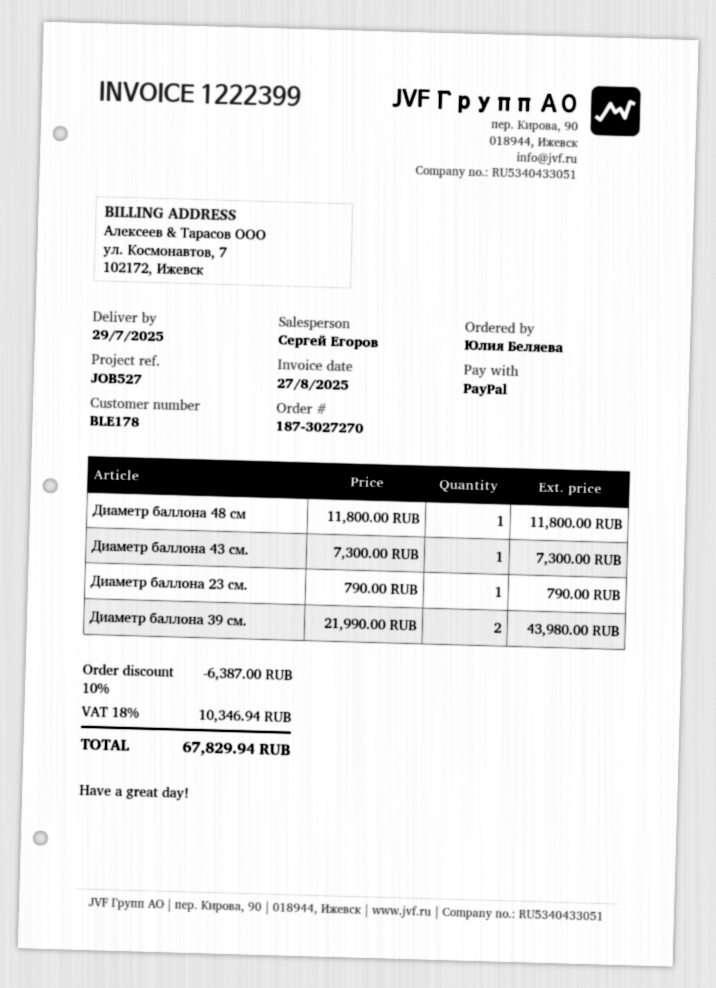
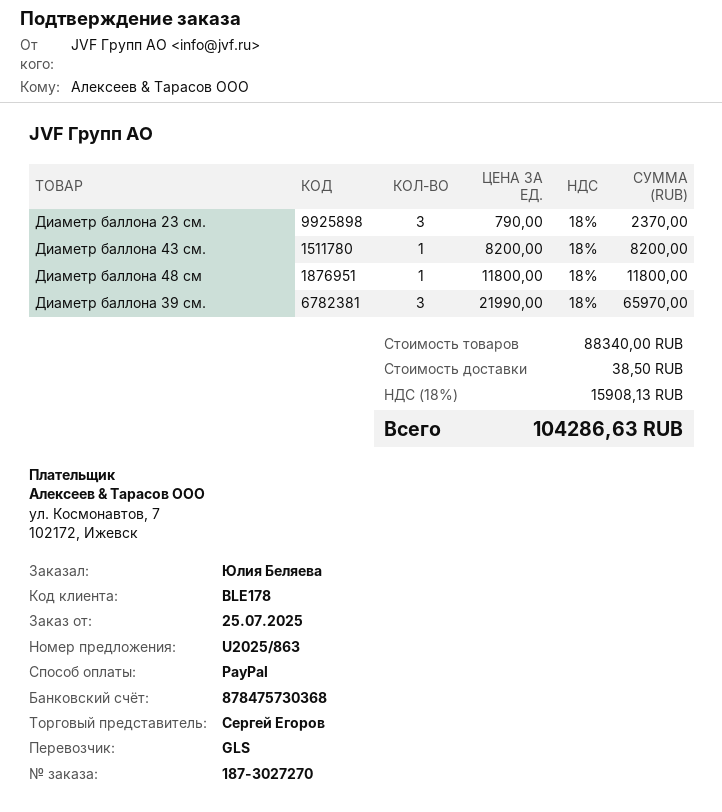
Диаметр баллона 43 см.: 1 x 7300.00 = 7300.00 -> 1 x 8200.00 = 8200.00
Диаметр баллона 23 см.: 1 x 790.00 = 790.00 -> 3 x 790.00 = 2370.00
Диаметр баллона 39 см.: 2 x 21990.00 = 43980.00 -> 3 x 21990.00 = 65970.00
discount: 10% = 6387.00 -> none
shipping: none -> 38.50
tax: 18% = 10346.94 -> 18% = 15908.13
total: 67829.94 -> 104286.63

